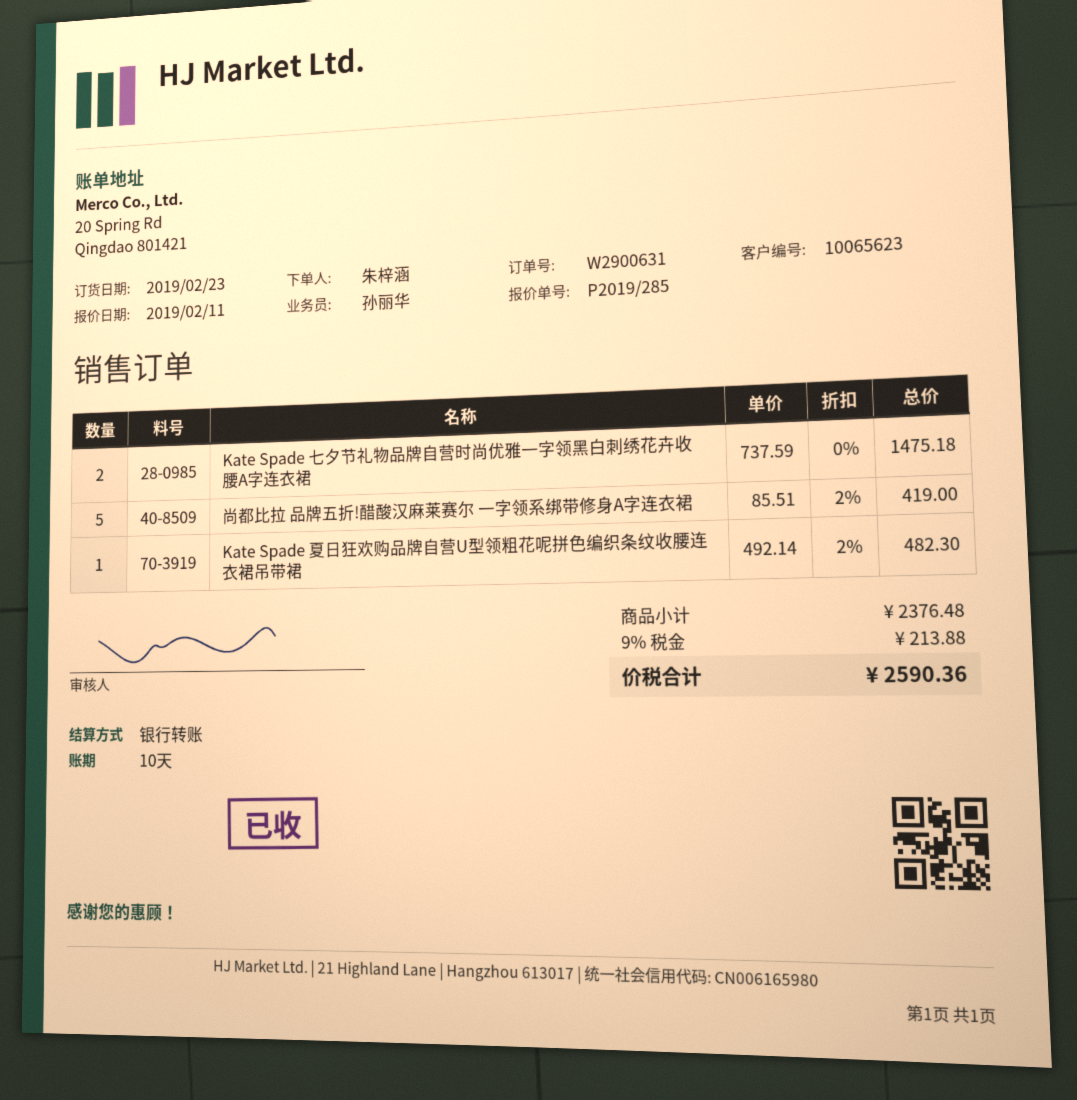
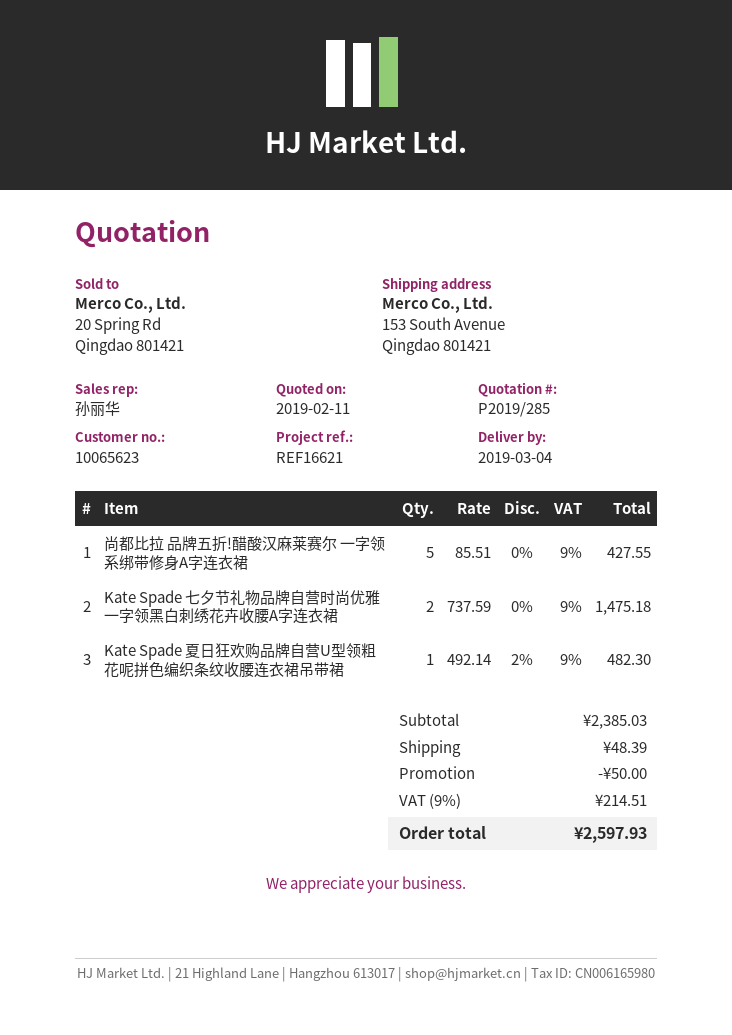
尚都比拉 品牌五折!醋酸汉麻莱赛尔 一字领系绑带修身A字连衣裙: 5 x 85.51 - 2% = 419.00 -> 5 x 85.51 = 427.55
subtotal: 2376.48 -> 2385.03
discount: none -> 50.00
shipping: none -> 48.39
tax: 9% = 213.88 -> 9% = 214.51
total: 2590.36 -> 2597.93

